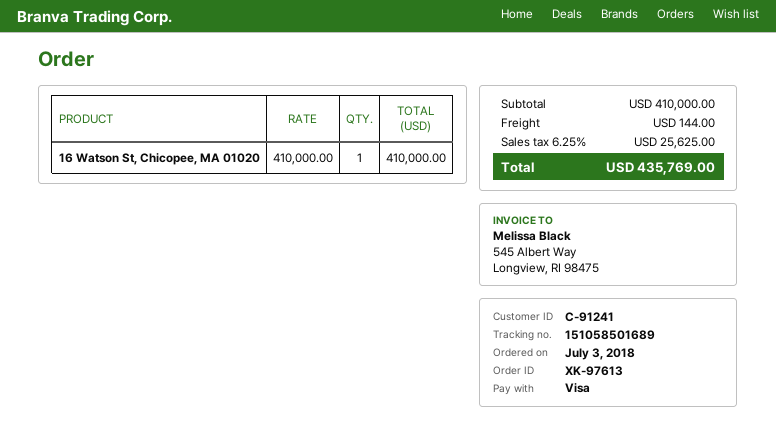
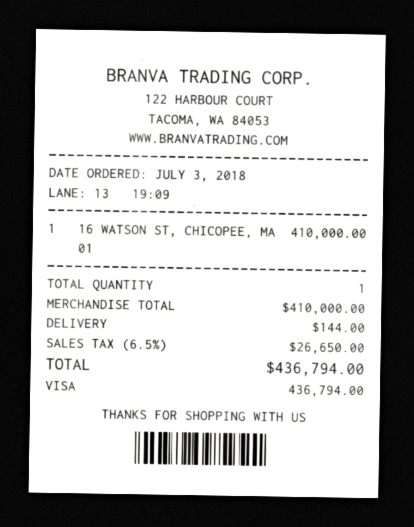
tax: 6.25% = 25625.00 -> 6.5% = 26650.00
total: 435769.00 -> 436794.00

